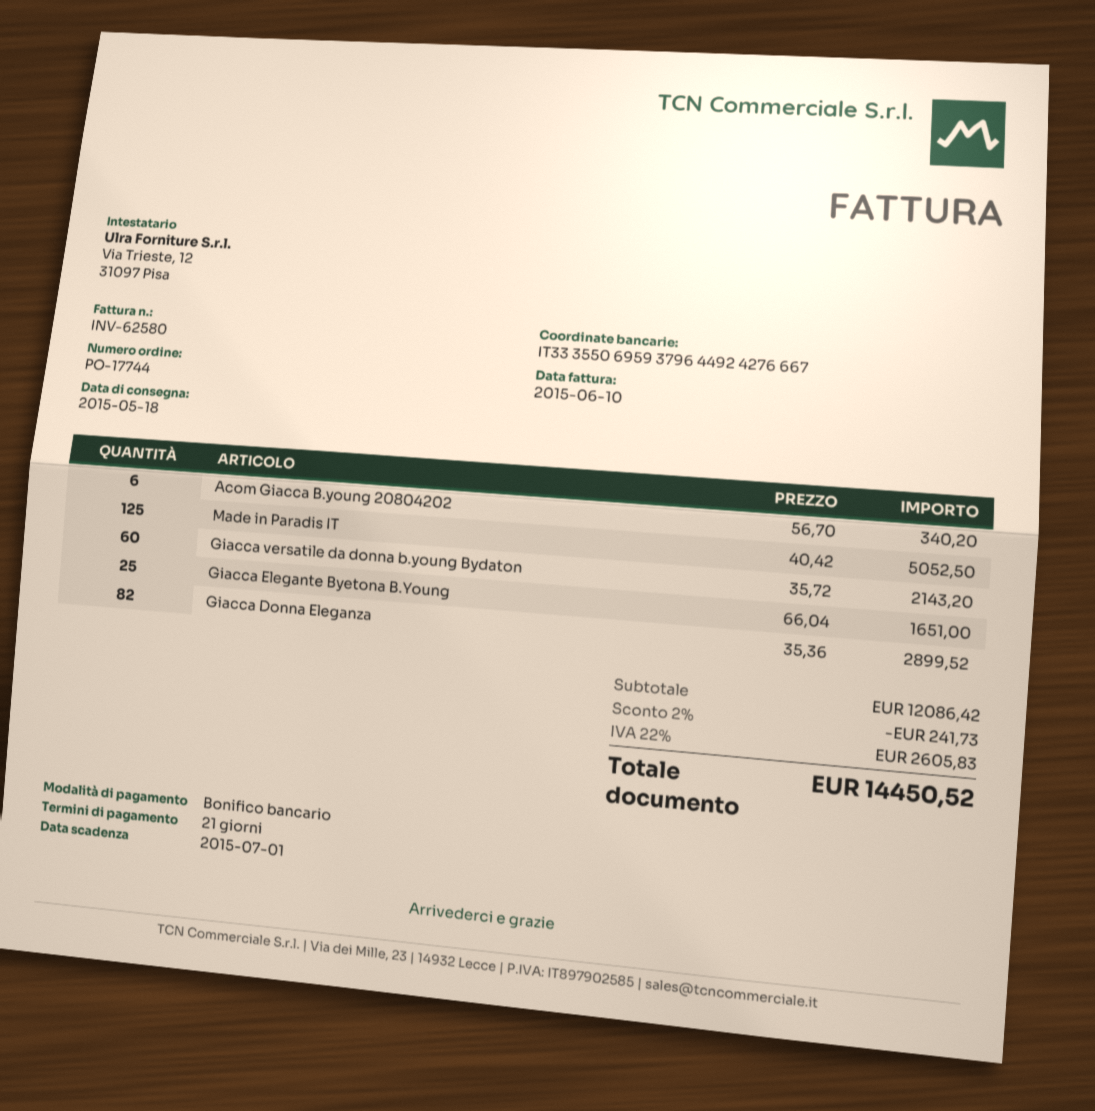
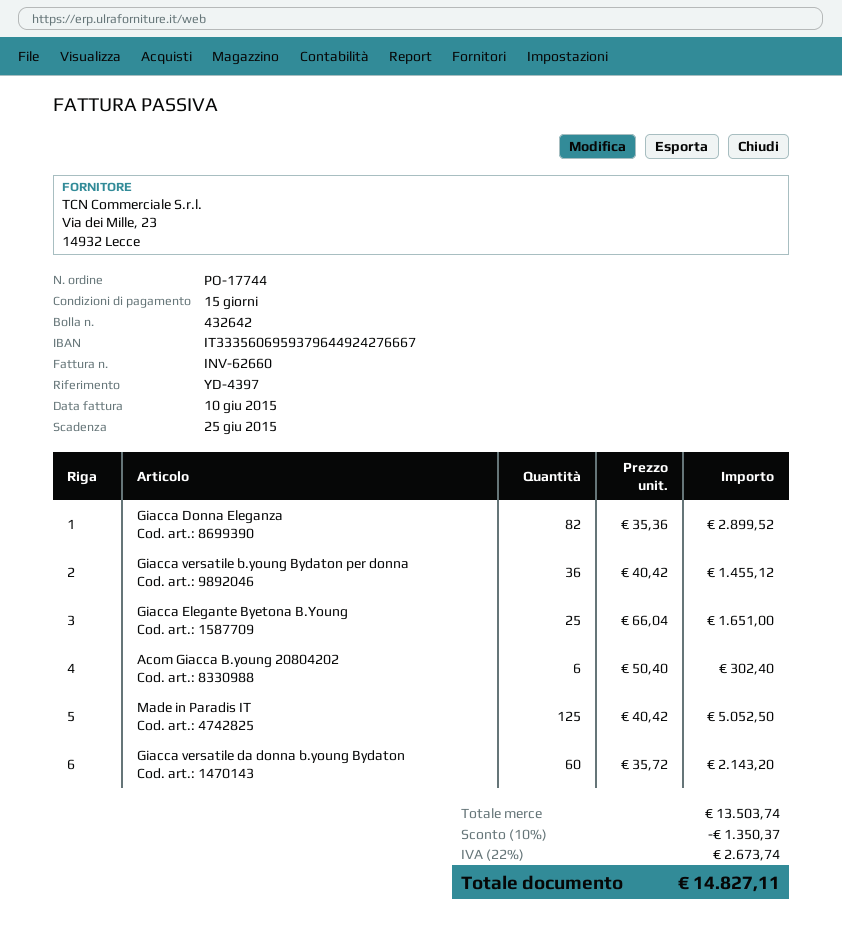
invoice number: INV-62580 -> INV-62660
payment terms: 21 days -> 15 days
due date: 2015-07-01 -> 2015-06-25
bank account: IT3335506959379644924276667 -> IT3335606959379644924276667
Acom Giacca B.young 20804202: 6 x 56.70 = 340.20 -> 6 x 50.40 = 302.40
Giacca versatile b.young Bydaton per donna: none -> 36 x 40.42 = 1455.12
subtotal: 12086.42 -> 13503.74
discount: 2% = 241.73 -> 10% = 1350.37
tax: 22% = 2605.83 -> 22% = 2673.74
total: 14450.52 -> 14827.11

